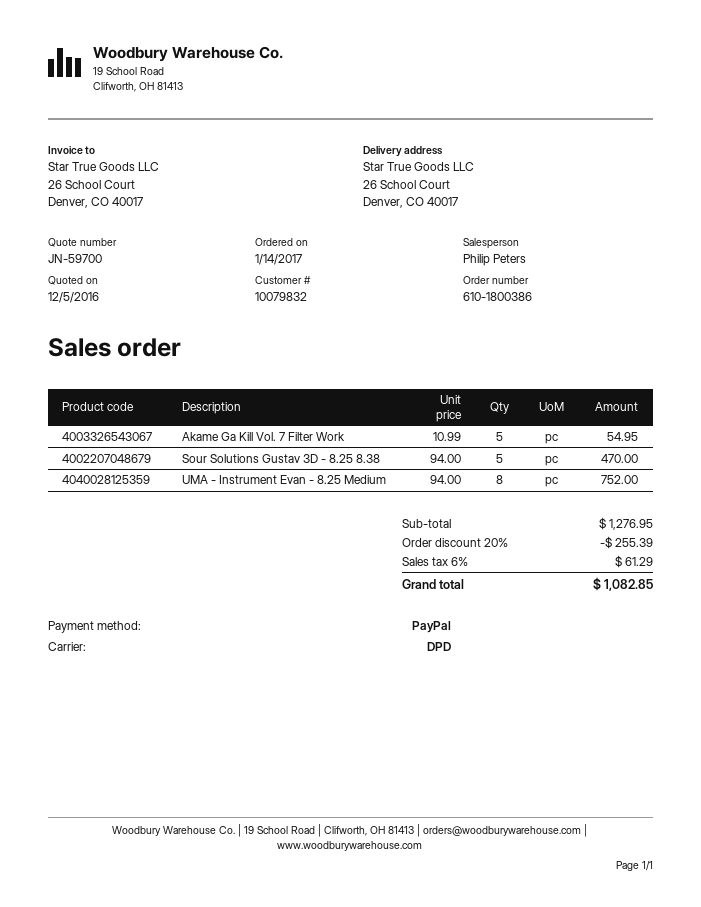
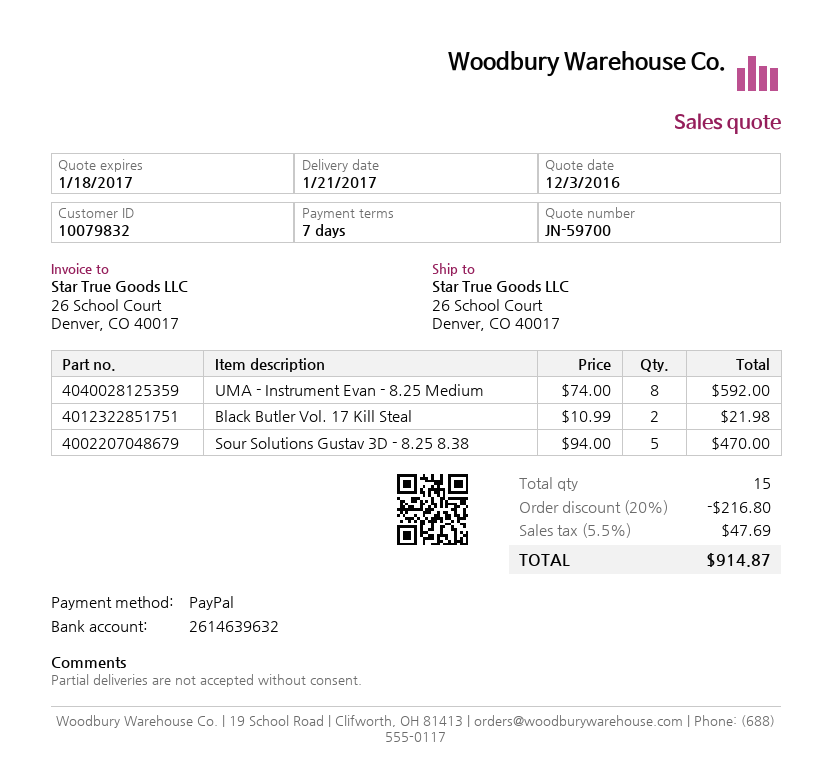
quote date: 2016-12-05 -> 2016-12-03
Akame Ga Kill Vol. 7 Filter Work: 5 x 10.99 = 54.95 -> none
UMA - Instrument Evan - 8.25 Medium: 8 x 94.00 = 752.00 -> 8 x 74.00 = 592.00
Black Butler Vol. 17 Kill Steal: none -> 2 x 10.99 = 21.98
discount: 20% = 255.39 -> 20% = 216.80
tax: 6% = 61.29 -> 5.5% = 47.69
total: 1082.85 -> 914.87

